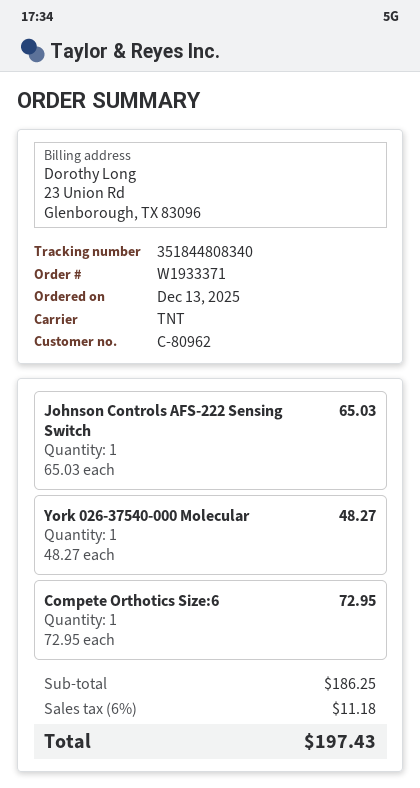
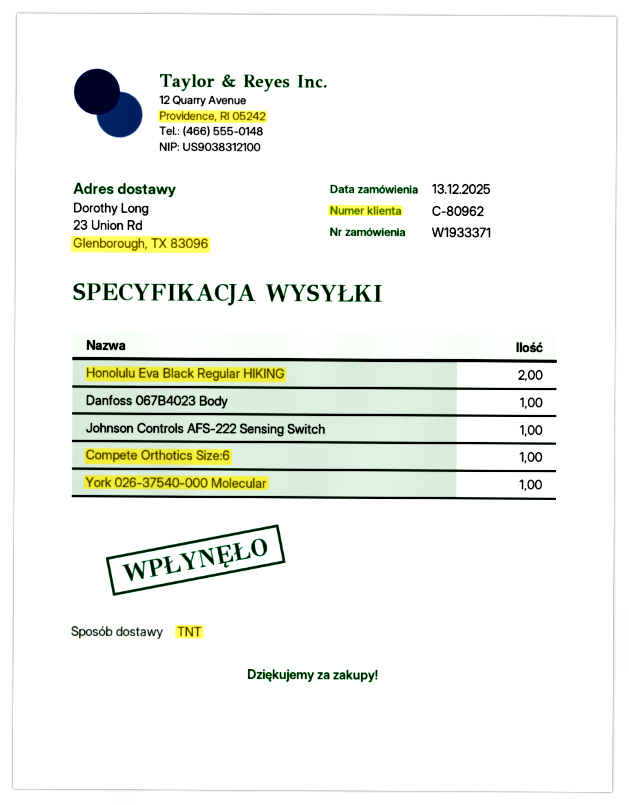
Honolulu Eva Black Regular HIKING: none -> 2
Danfoss 067B4023 Body: none -> 1

